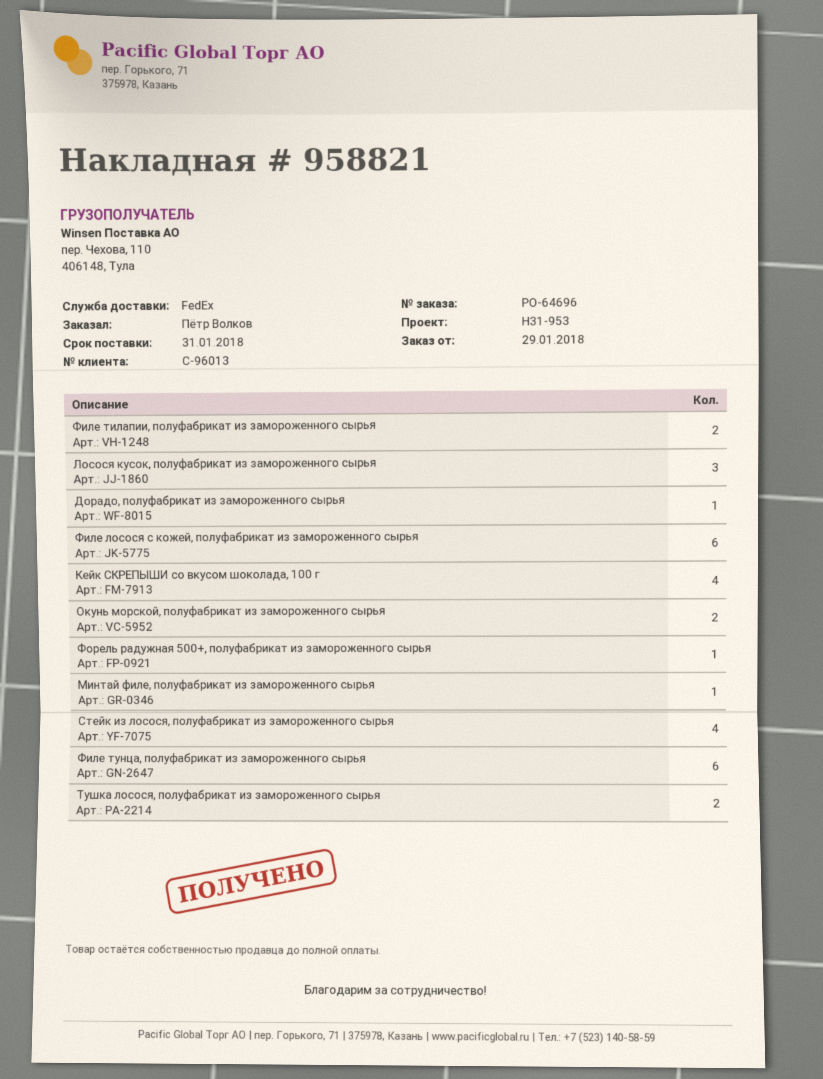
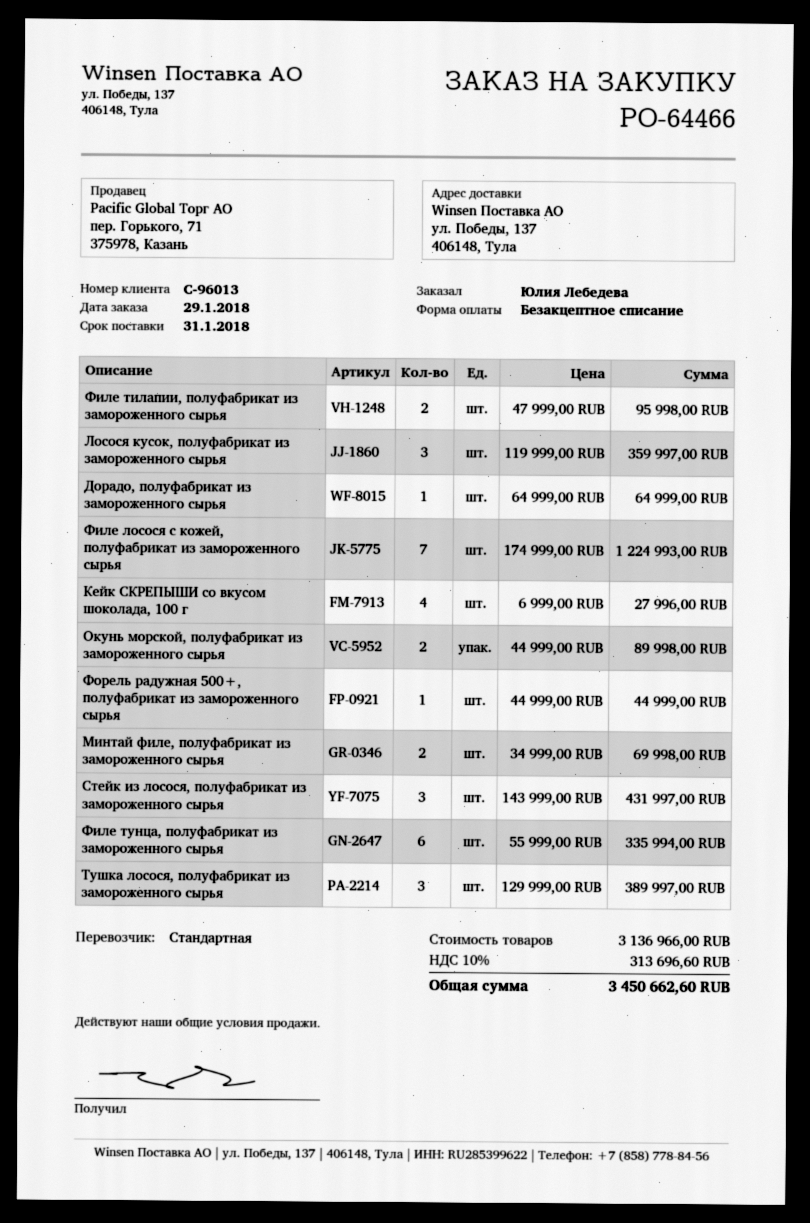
order number: PO-64696 -> PO-64466
ordered by: Пётр Волков -> Юлия Лебедева
shipping method: FedEx -> standard
ship to: пер. Чехова, 110, 406148, Тула -> ул. Победы, 137, 406148, Тула
Филе лосося с кожей, полуфабрикат из замороженного сырья: 6 -> 7
Минтай филе, полуфабрикат из замороженного сырья: 1 -> 2
Стейк из лосося, полуфабрикат из замороженного сырья: 4 -> 3
Тушка лосося, полуфабрикат из замороженного сырья: 2 -> 3

